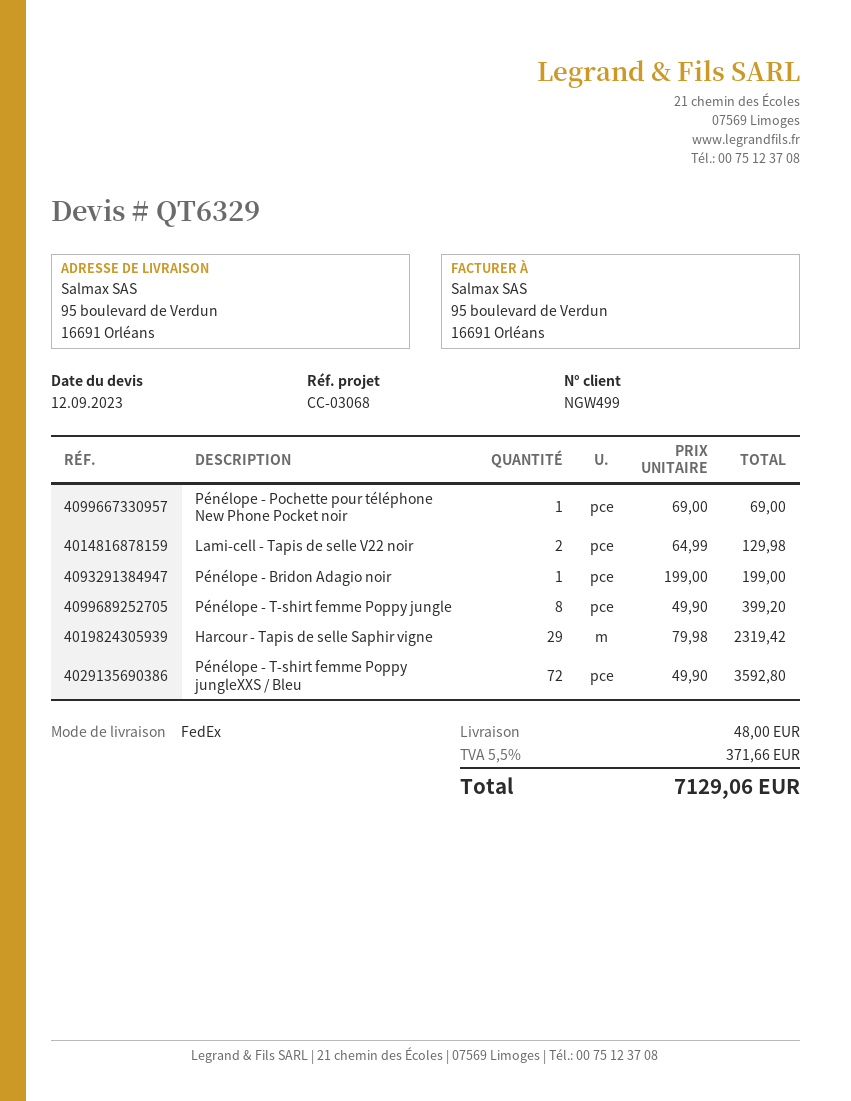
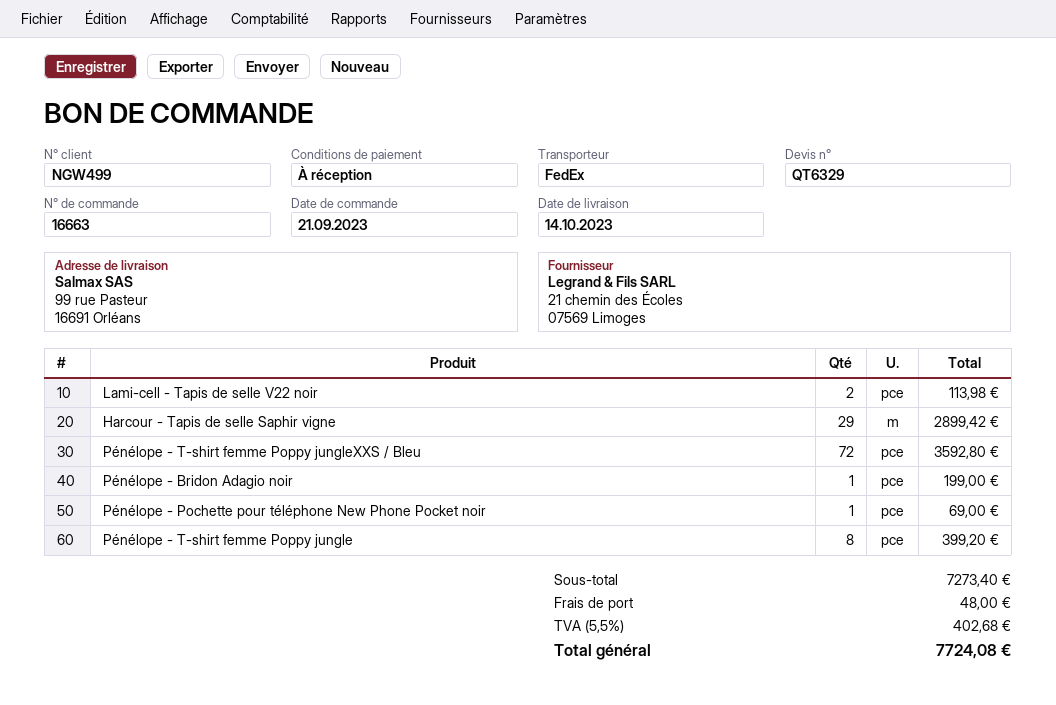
ship to: 95 boulevard de Verdun, 16691 Orléans -> 99 rue Pasteur, 16691 Orléans
Lami-cell - Tapis de selle V22 noir: 2 for 129.98 -> 2 for 113.98
Harcour - Tapis de selle Saphir vigne: 29 for 2319.42 -> 29 for 2899.42
tax: 5.5% = 371.66 -> 5.5% = 402.68
total: 7129.06 -> 7724.08

